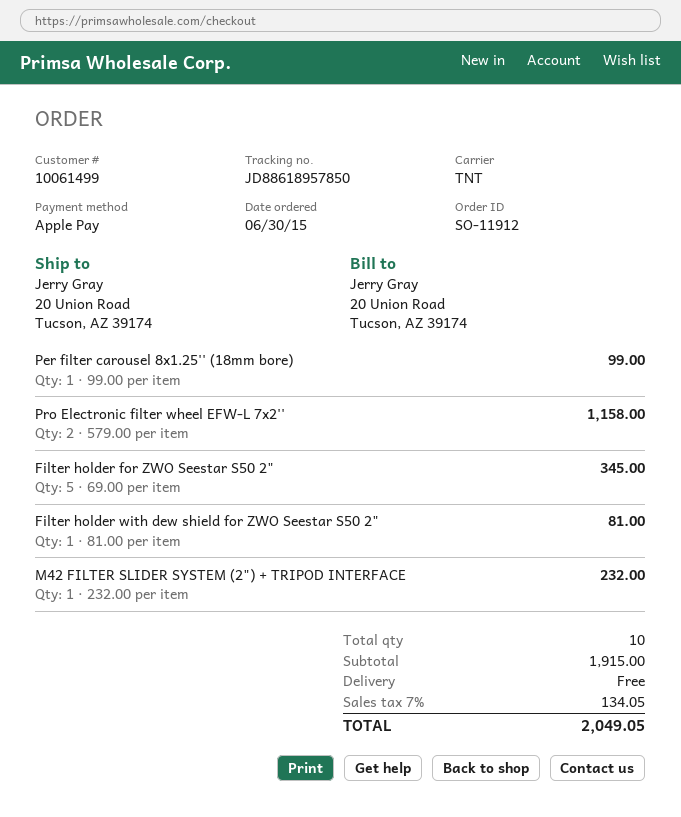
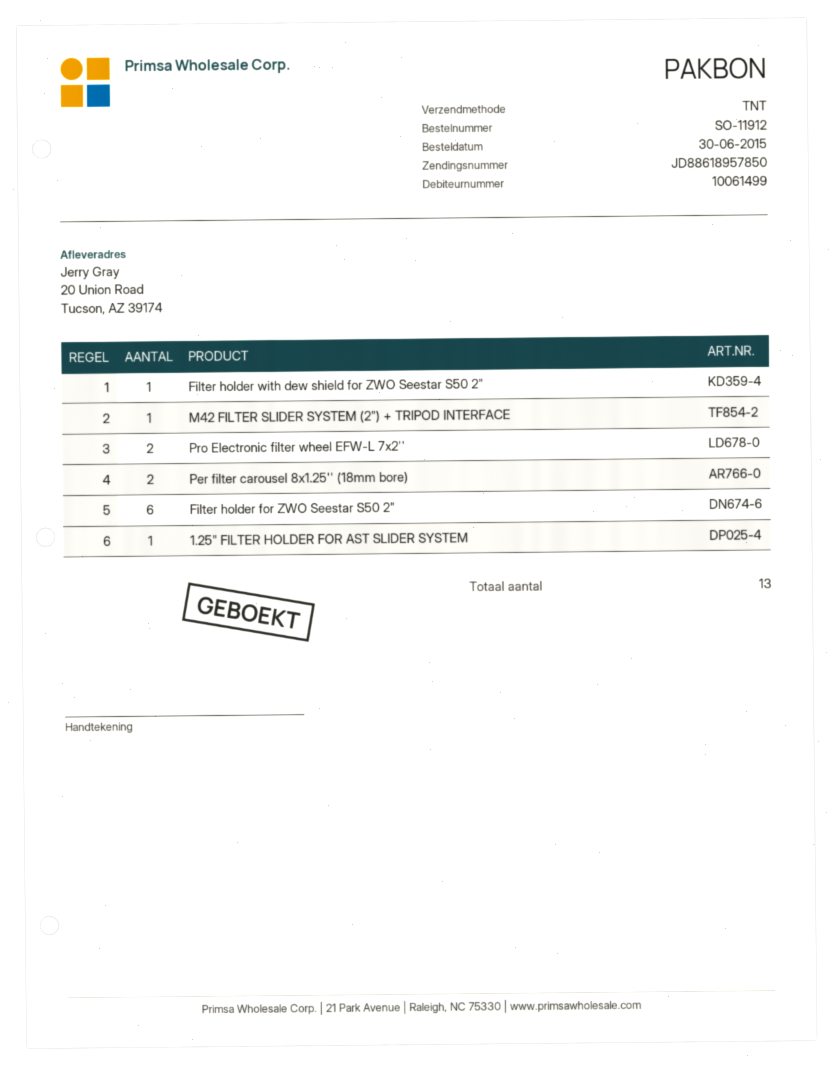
Per filter carousel 8x1.25'' (18mm bore): 1 -> 2
Filter holder for ZWO Seestar S50 2": 5 -> 6
1.25" FILTER HOLDER FOR AST SLIDER SYSTEM: none -> 1
total quantity: 10 -> 13

